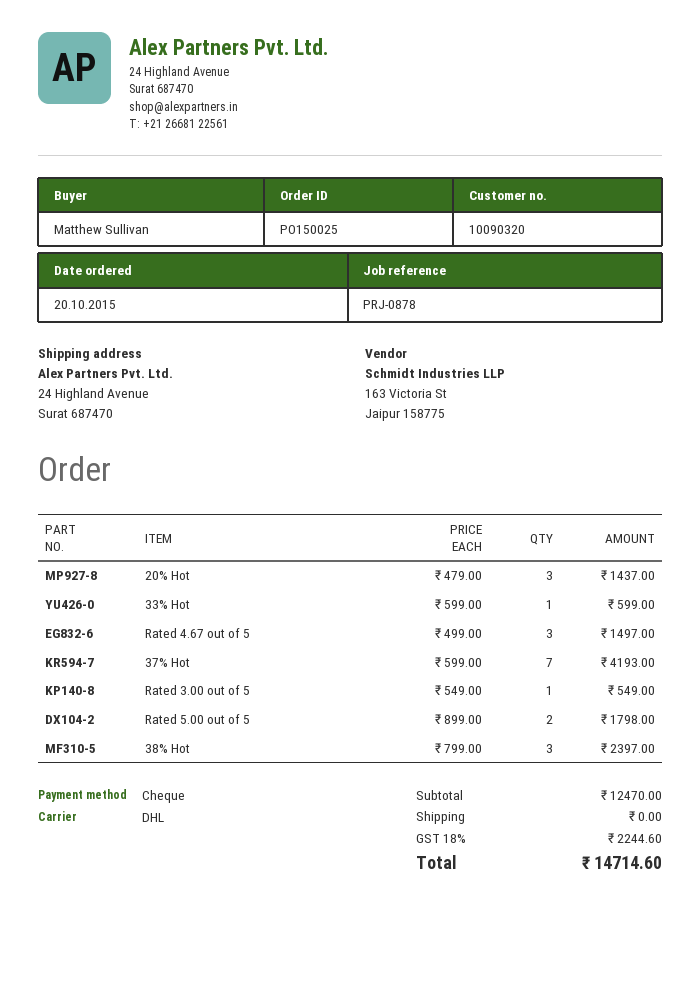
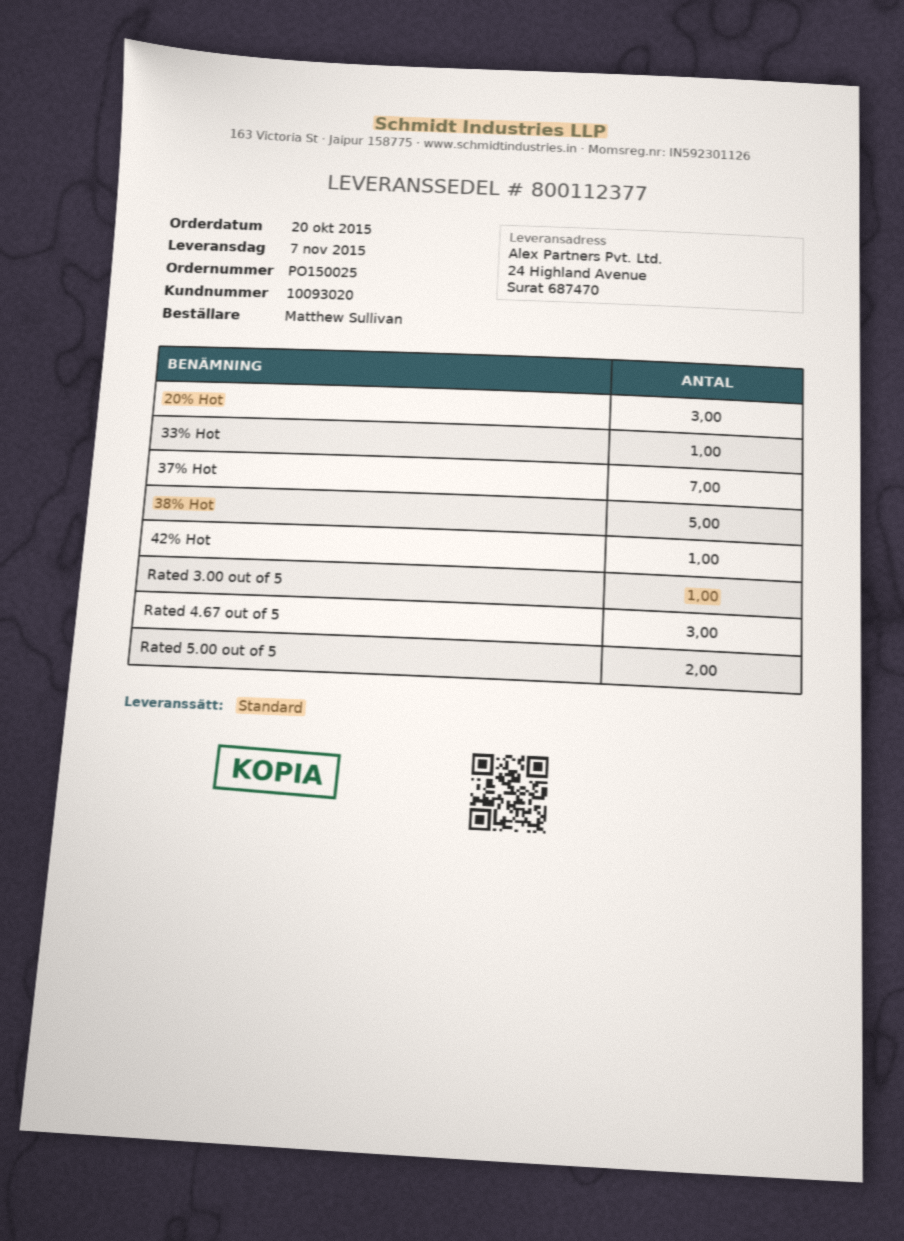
customer number: 10090320 -> 10093020
shipping method: DHL -> standard
38% Hot: 3 -> 5
42% Hot: none -> 1

